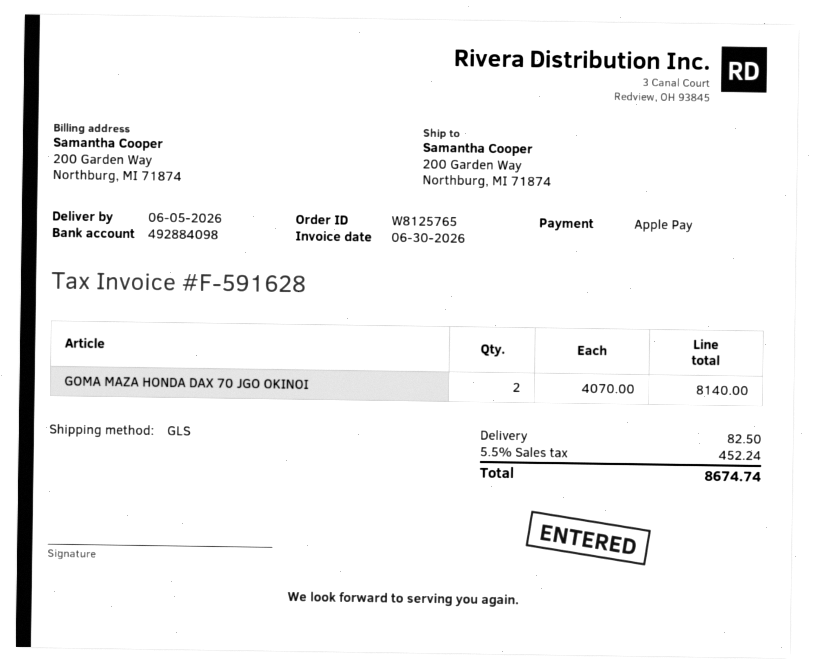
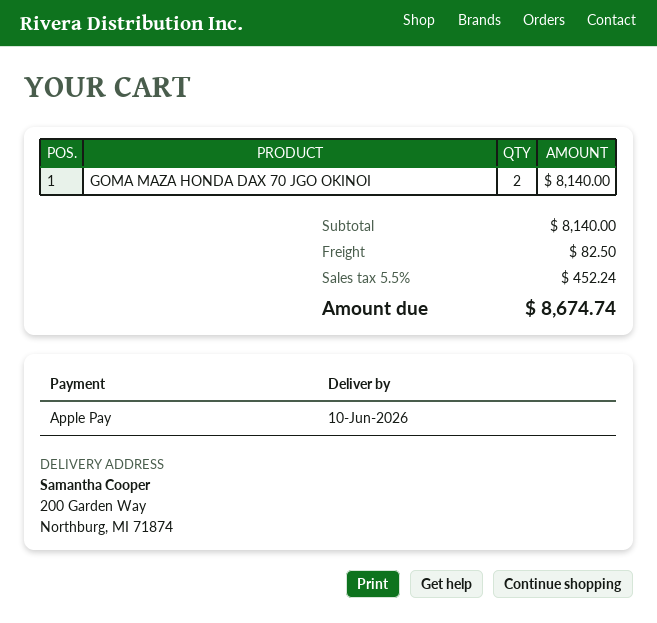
delivery date: 2026-06-05 -> 2026-06-10

